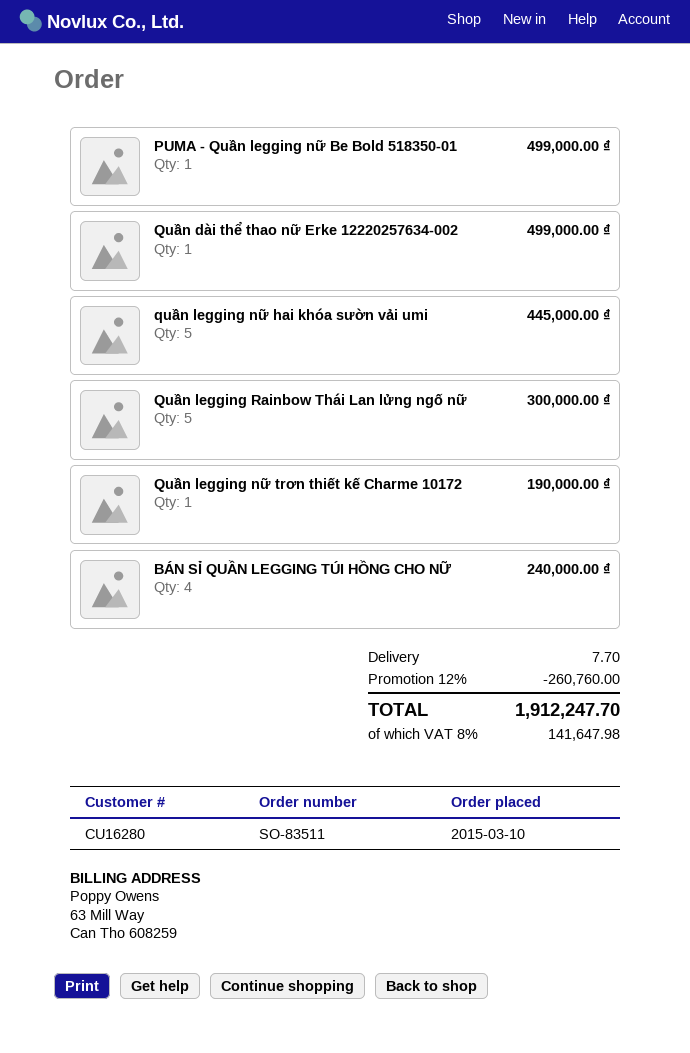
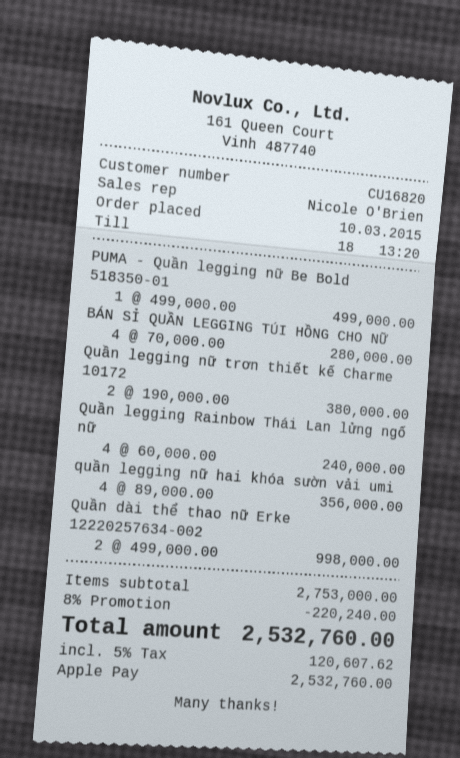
customer number: CU16280 -> CU16820
Quần dài thể thao nữ Erke 12220257634-002: 1 for 499000.00 -> 2 for 998000.00
quần legging nữ hai khóa sườn vải umi: 5 for 445000.00 -> 4 for 356000.00
Quần legging Rainbow Thái Lan lửng ngố nữ: 5 for 300000.00 -> 4 for 240000.00
Quần legging nữ trơn thiết kế Charme 10172: 1 for 190000.00 -> 2 for 380000.00
BÁN SỈ QUẦN LEGGING TÚI HỒNG CHO NỮ: 4 for 240000.00 -> 4 for 280000.00
discount: 12% = 260760.00 -> 8% = 220240.00
shipping: 7.70 -> none
tax: 8% = 141647.98 -> 5% = 120607.62
total: 1912247.70 -> 2532760.00

